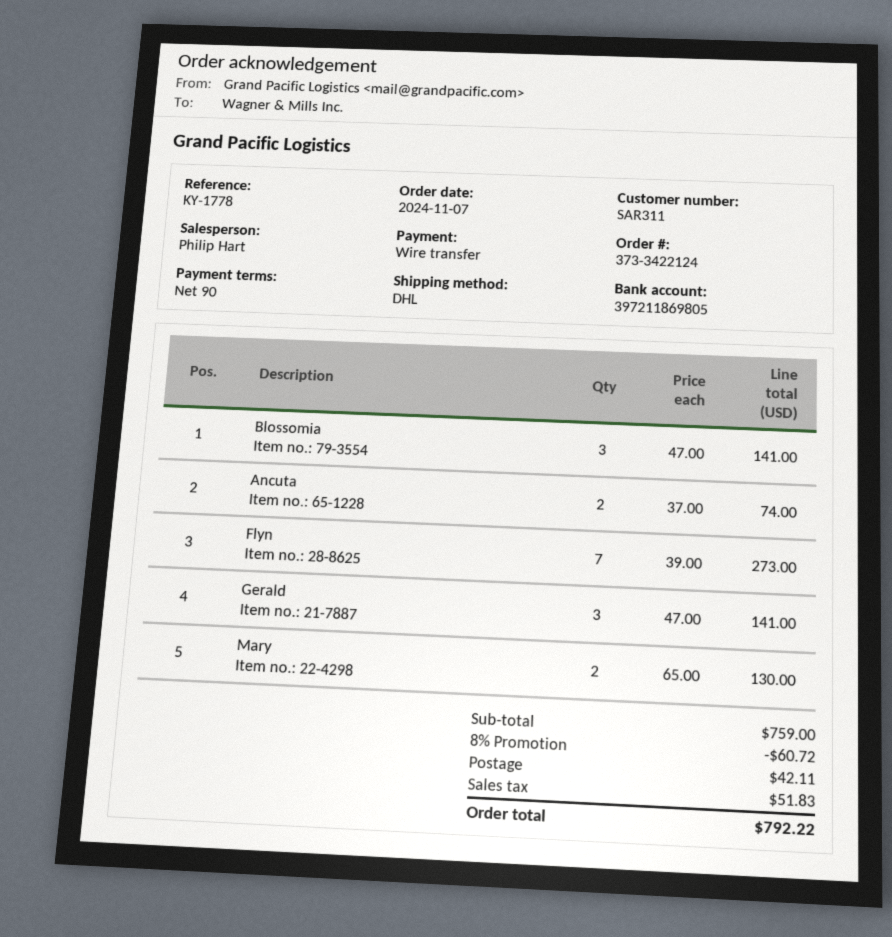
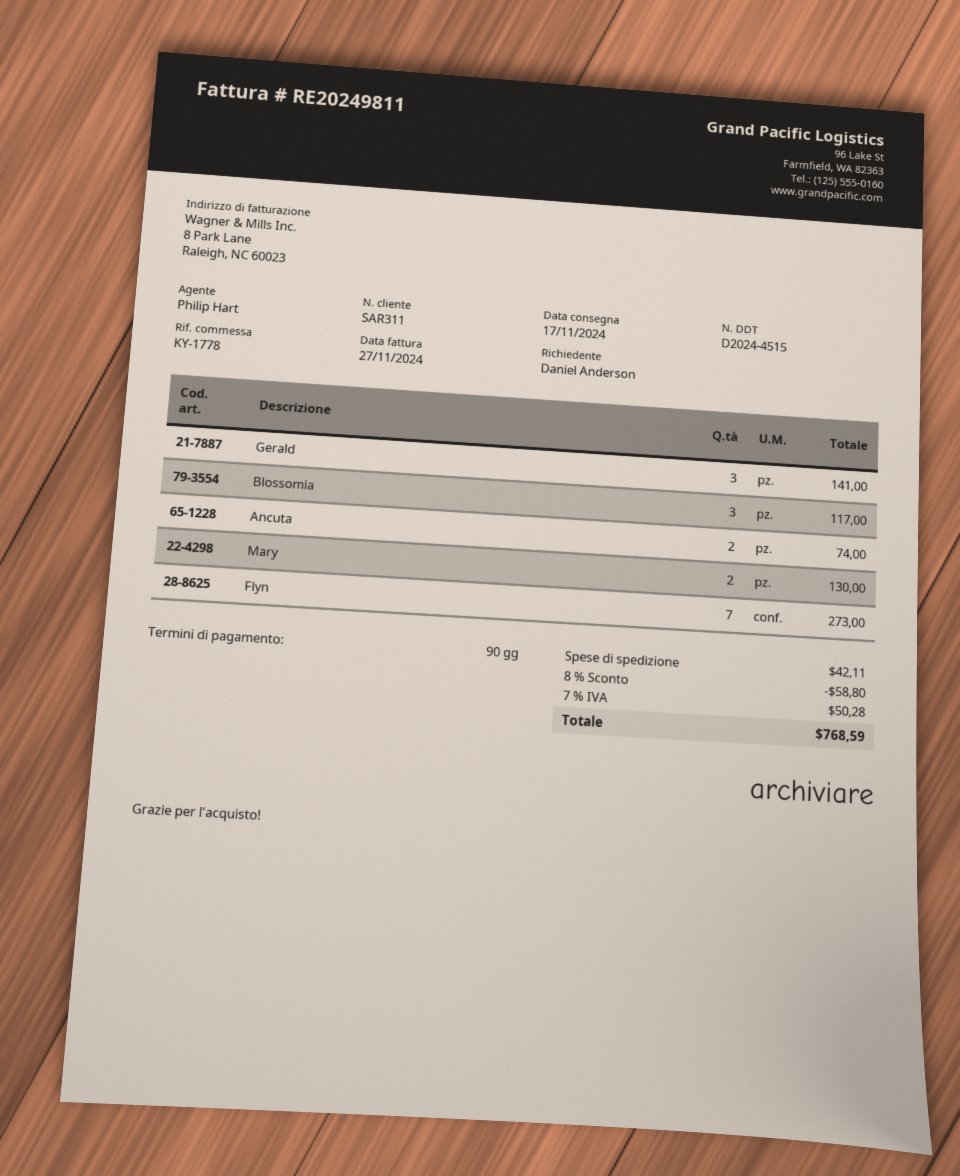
Blossomia: 3 for 141.00 -> 3 for 117.00
discount: 8% = 60.72 -> 8% = 58.80
tax: 51.83 -> 50.28
total: 792.22 -> 768.59

